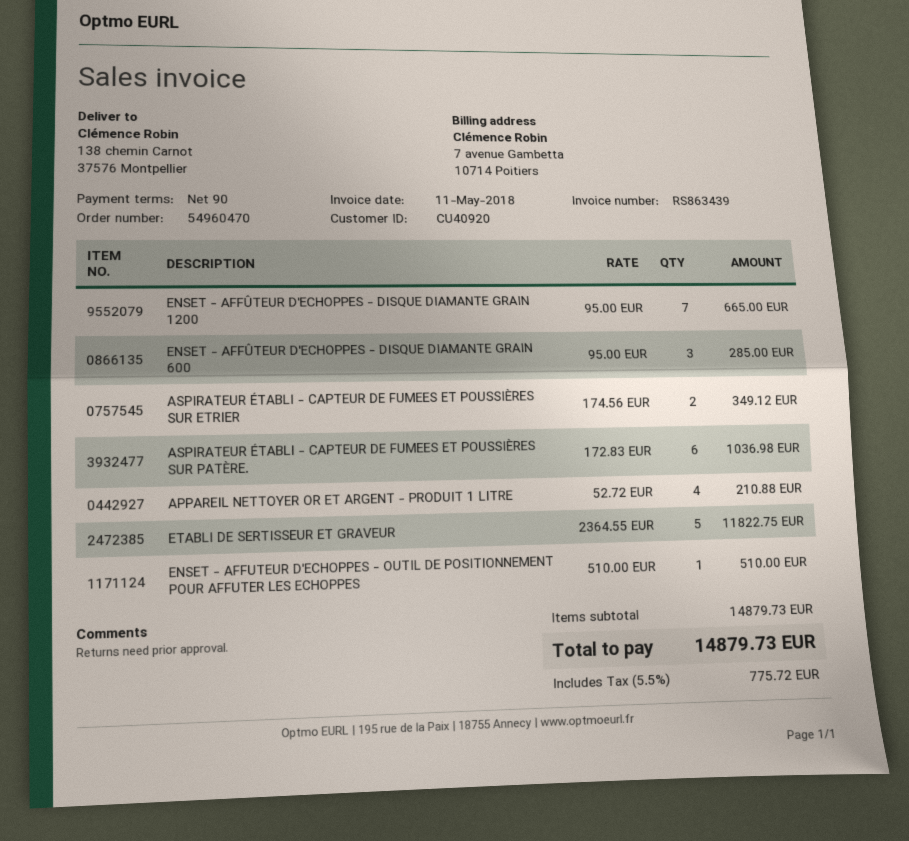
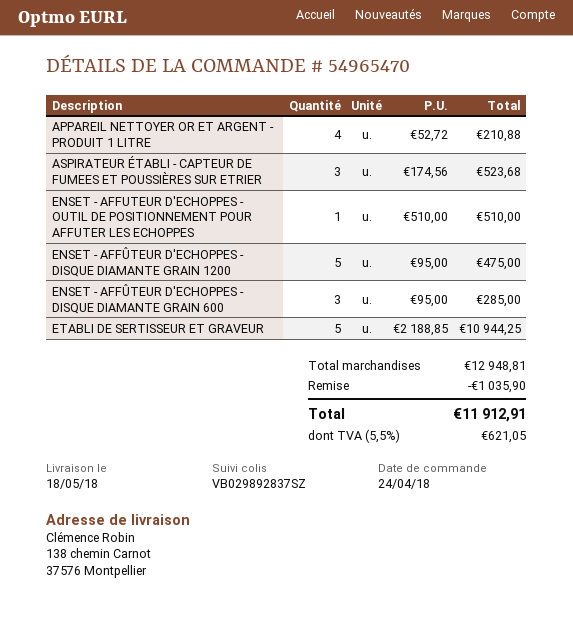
order number: 54960470 -> 54965470
ENSET - AFFÛTEUR D'ECHOPPES - DISQUE DIAMANTE GRAIN 1200: 7 x 95.00 = 665.00 -> 5 x 95.00 = 475.00
ASPIRATEUR ÉTABLI - CAPTEUR DE FUMEES ET POUSSIÈRES SUR ETRIER: 2 x 174.56 = 349.12 -> 3 x 174.56 = 523.68
ASPIRATEUR ÉTABLI - CAPTEUR DE FUMEES ET POUSSIÈRES SUR PATÈRE.: 6 x 172.83 = 1036.98 -> none
ETABLI DE SERTISSEUR ET GRAVEUR: 5 x 2364.55 = 11822.75 -> 5 x 2188.85 = 10944.25
subtotal: 14879.73 -> 12948.81
discount: none -> 1035.90
tax: 5.5% = 775.72 -> 5.5% = 621.05
total: 14879.73 -> 11912.91

